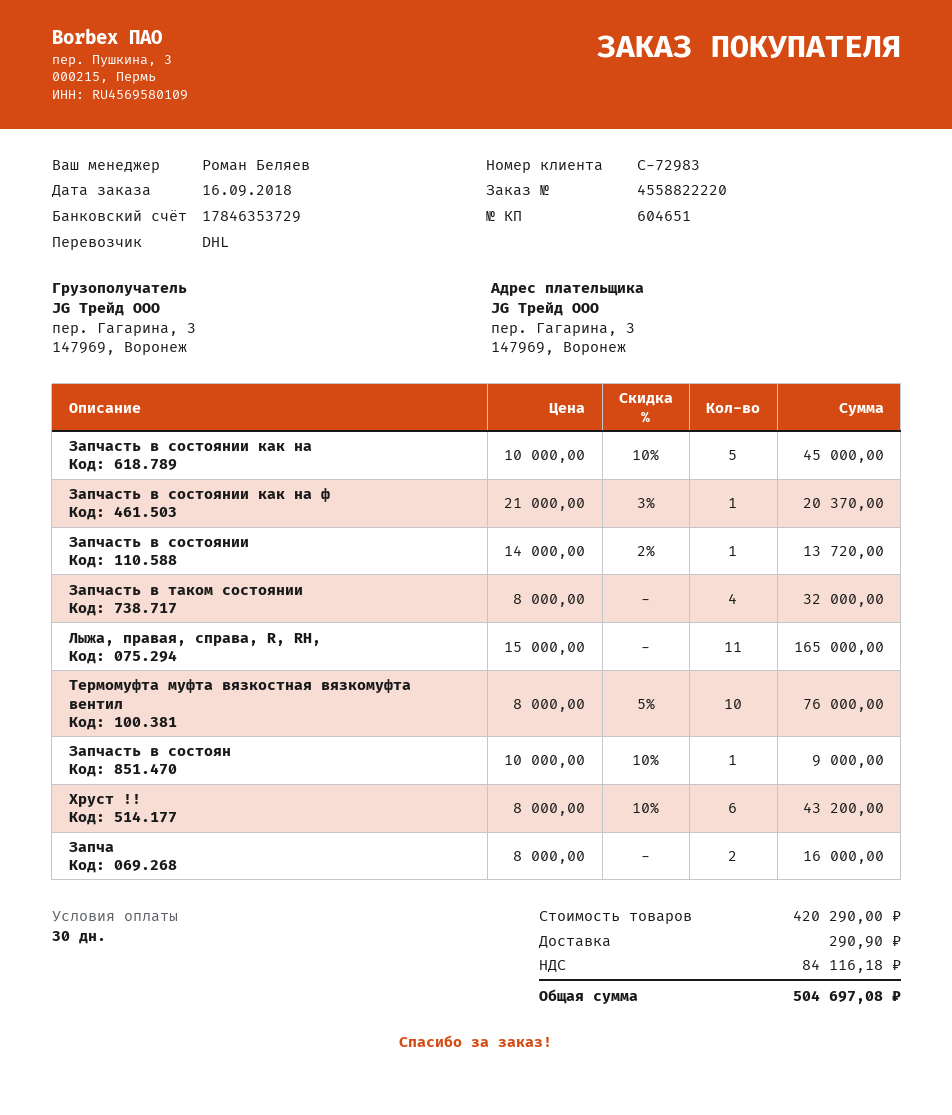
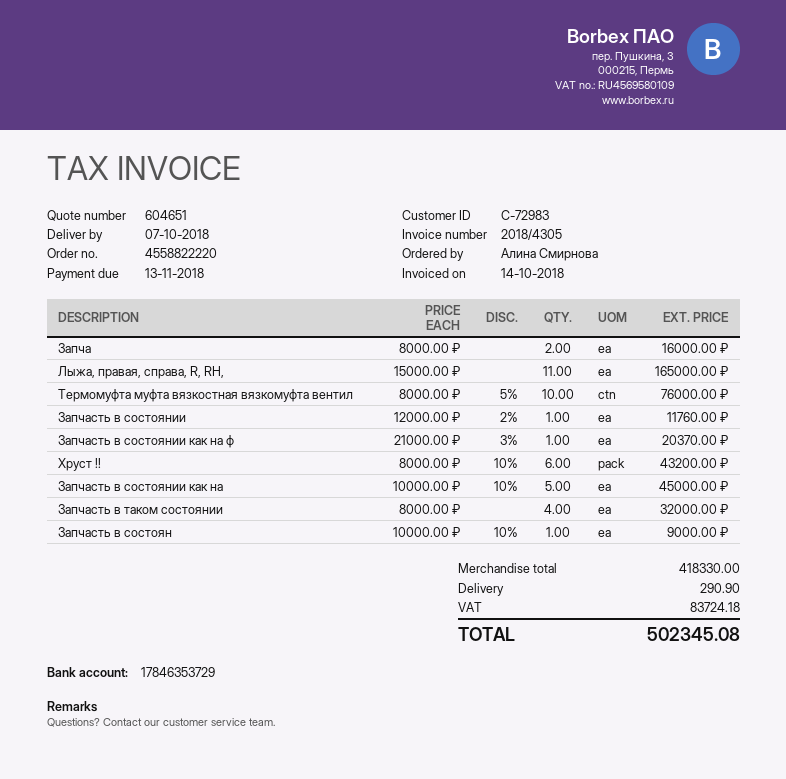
Запчасть в состоянии: 1 x 14000.00 - 2% = 13720.00 -> 1 x 12000.00 - 2% = 11760.00
subtotal: 420290.00 -> 418330.00
tax: 84116.18 -> 83724.18
total: 504697.08 -> 502345.08

